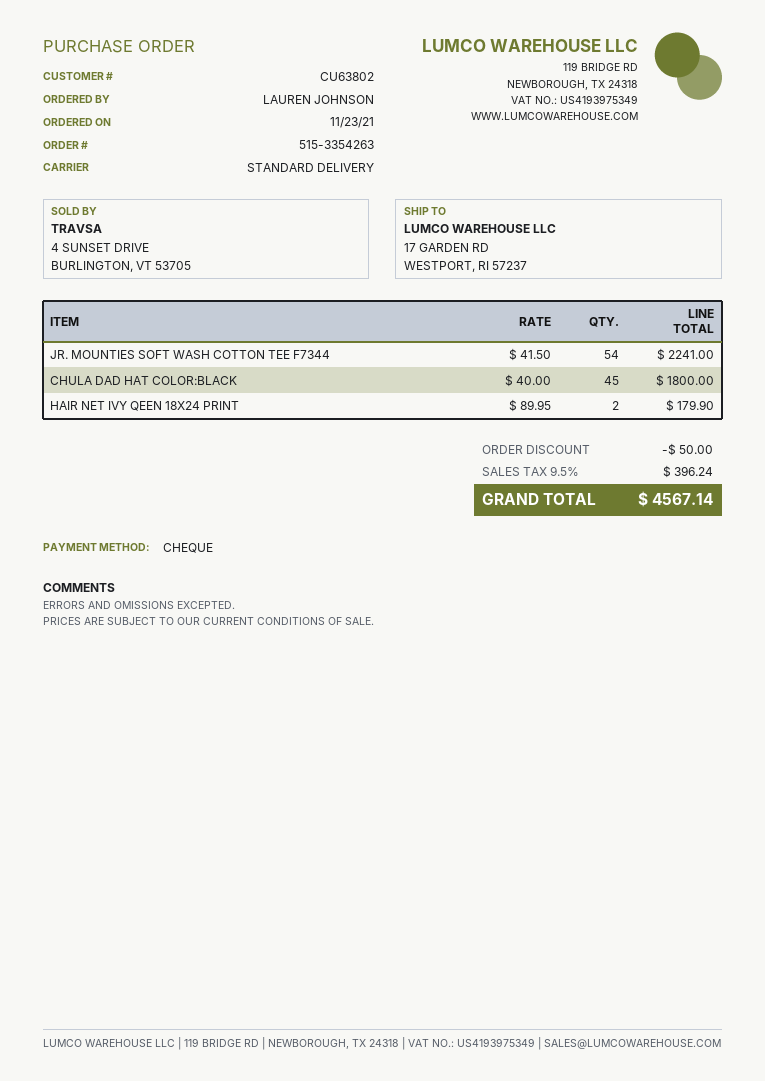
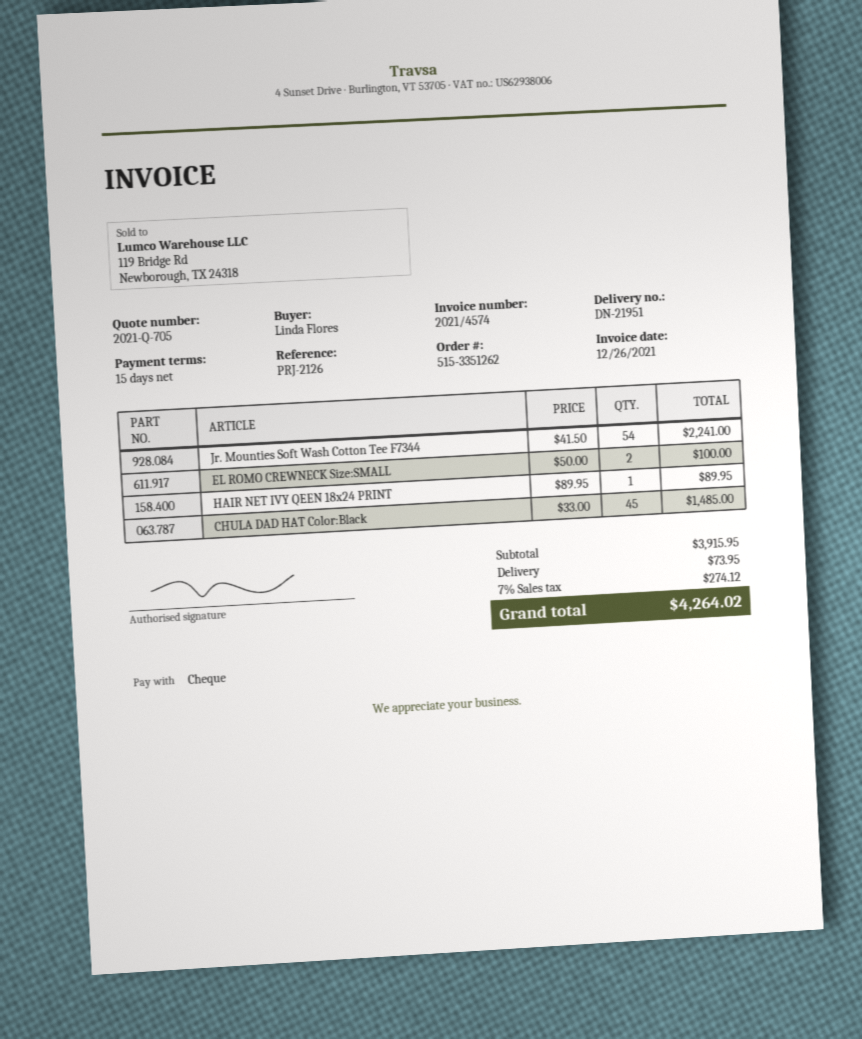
order number: 515-3354263 -> 515-3351262
ordered by: LAUREN JOHNSON -> Linda Flores
CHULA DAD HAT COLOR:BLACK: 45 x 40.00 = 1800.00 -> 45 x 33.00 = 1485.00
HAIR NET IVY QEEN 18X24 PRINT: 2 x 89.95 = 179.90 -> 1 x 89.95 = 89.95
EL ROMO CREWNECK Size:SMALL: none -> 2 x 50.00 = 100.00
discount: 50.00 -> none
shipping: none -> 73.95
tax: 9.5% = 396.24 -> 7% = 274.12
total: 4567.14 -> 4264.02

